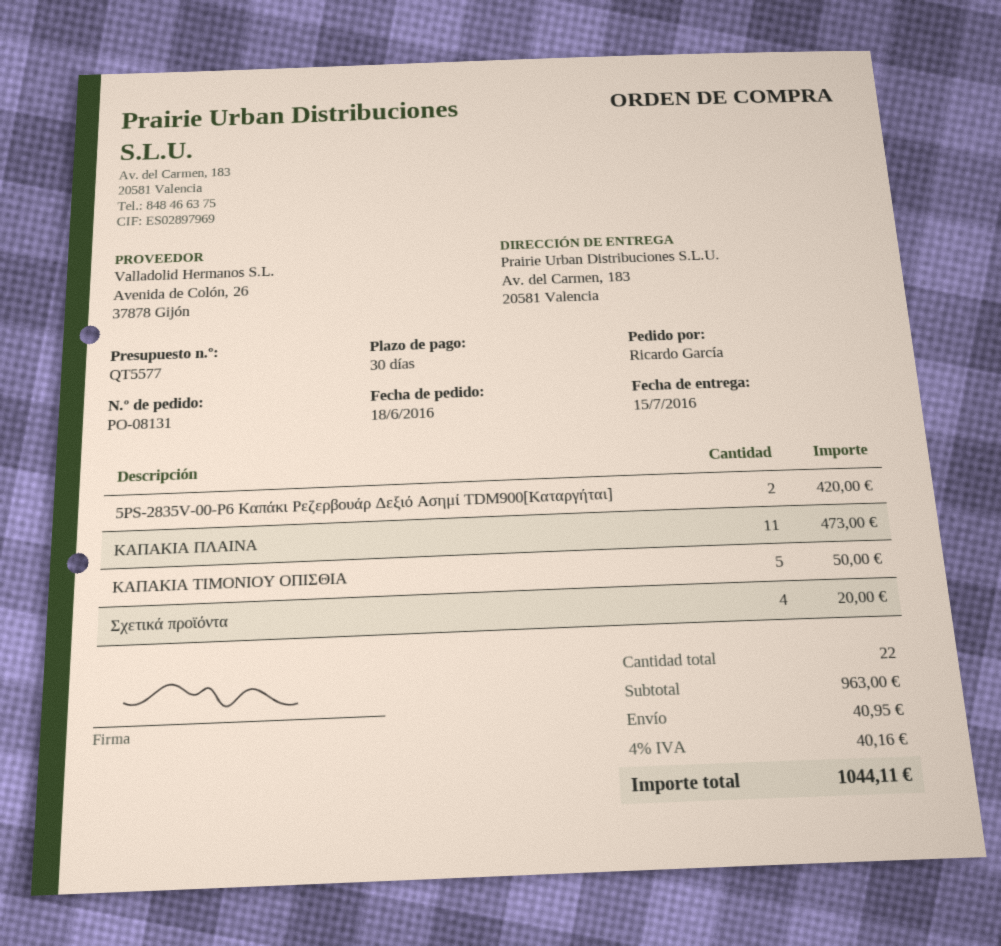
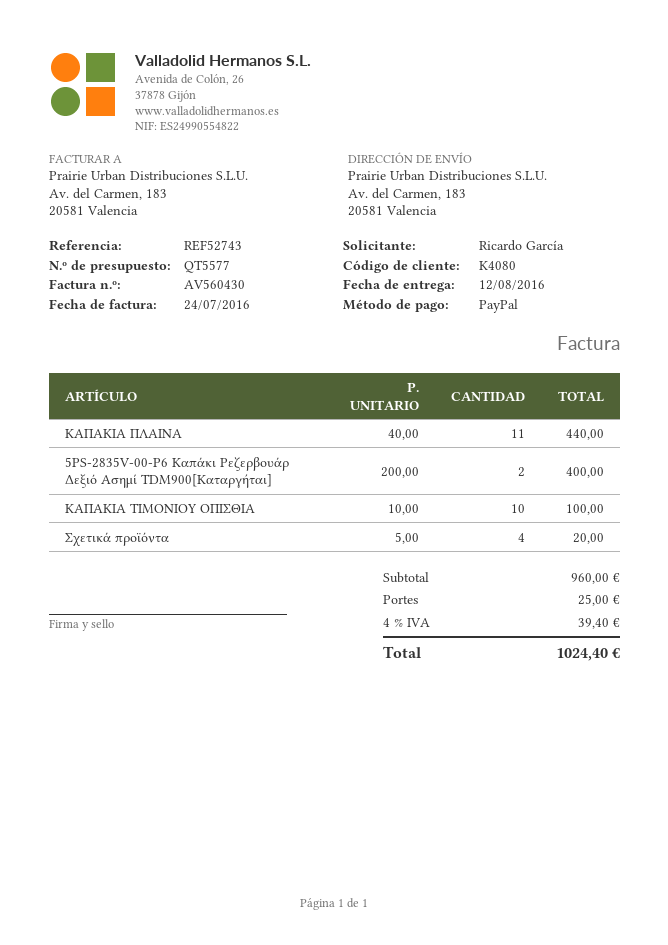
delivery date: 2016-07-15 -> 2016-08-12
5PS-2835V-00-P6 Καπάκι Ρεζερβουάρ Δεξιό Ασημί TDM900[Καταργήται]: 2 for 420.00 -> 2 for 400.00
ΚΑΠΑΚΙΑ ΠΛΑΙΝΑ: 11 for 473.00 -> 11 for 440.00
ΚΑΠΑΚΙΑ ΤΙΜΟΝΙΟΥ ΟΠΙΣΘΙΑ: 5 for 50.00 -> 10 for 100.00
subtotal: 963.00 -> 960.00
shipping: 40.95 -> 25.00
tax: 4% = 40.16 -> 4% = 39.40
total: 1044.11 -> 1024.40

